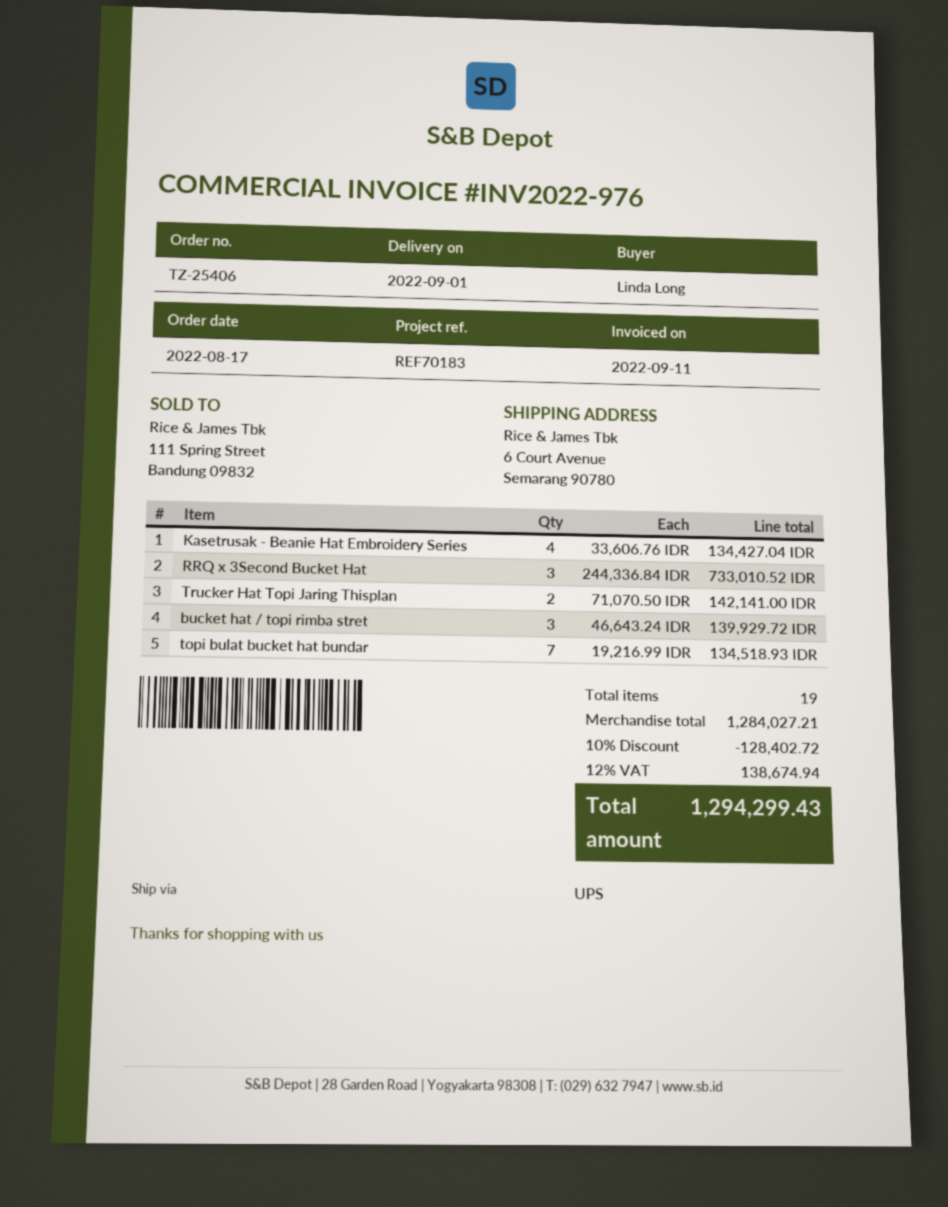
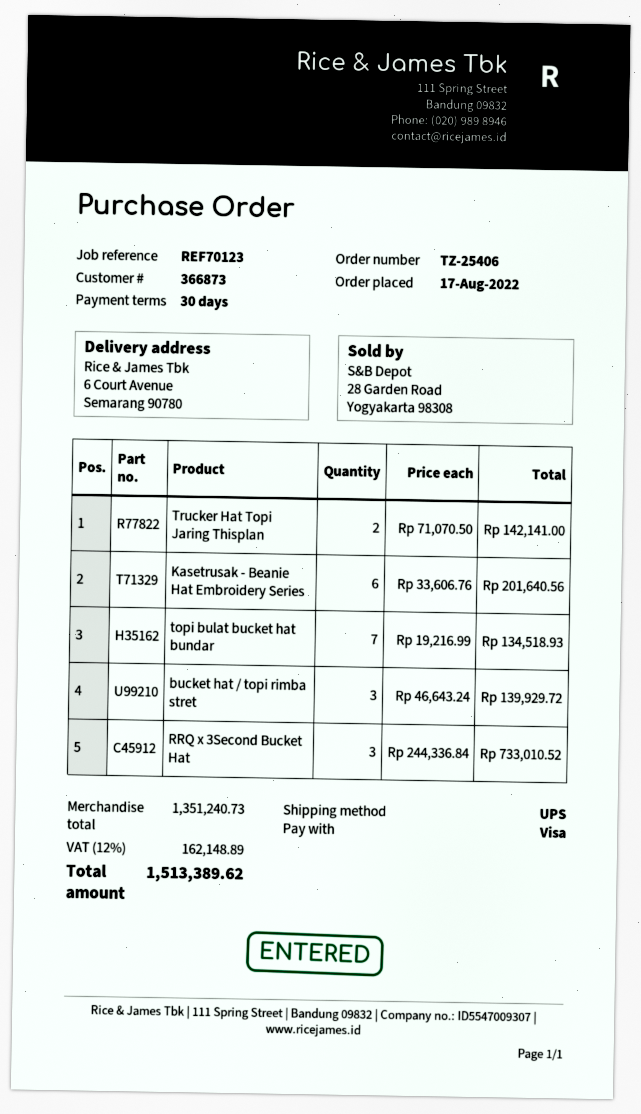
reference: REF70183 -> REF70123
Kasetrusak - Beanie Hat Embroidery Series: 4 x 33606.76 = 134427.04 -> 6 x 33606.76 = 201640.56
subtotal: 1284027.21 -> 1351240.73
discount: 10% = 128402.72 -> none
tax: 12% = 138674.94 -> 12% = 162148.89
total: 1294299.43 -> 1513389.62

